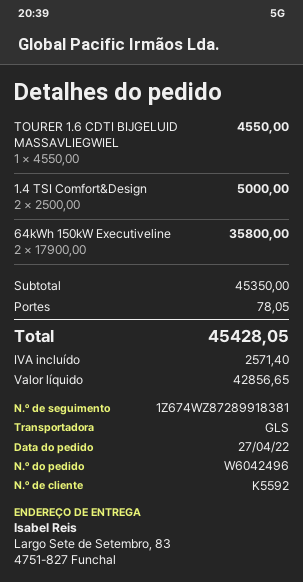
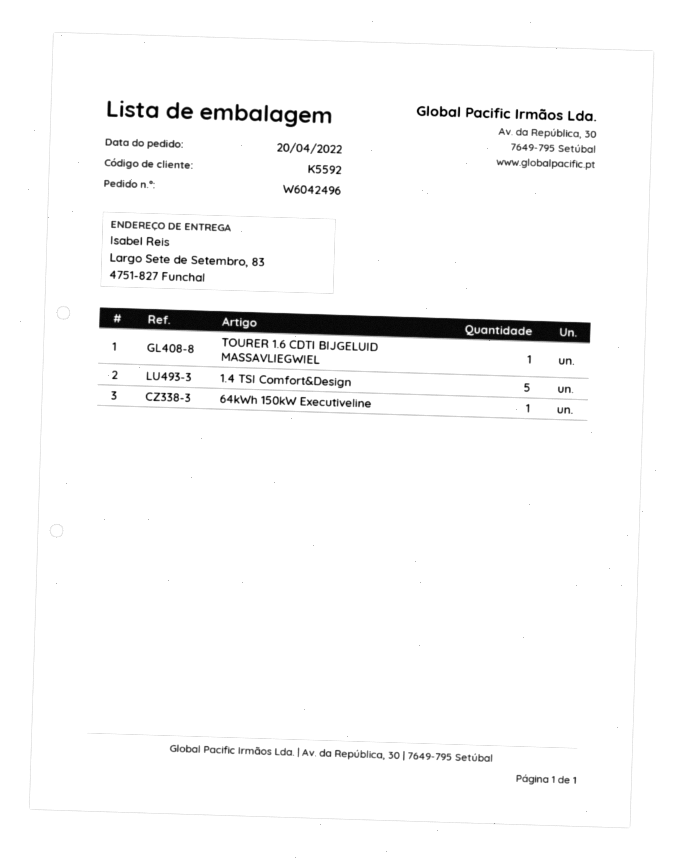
order date: 2022-04-27 -> 2022-04-20
1.4 TSI Comfort&Design: 2 -> 5
64kWh 150kW Executiveline: 2 -> 1

